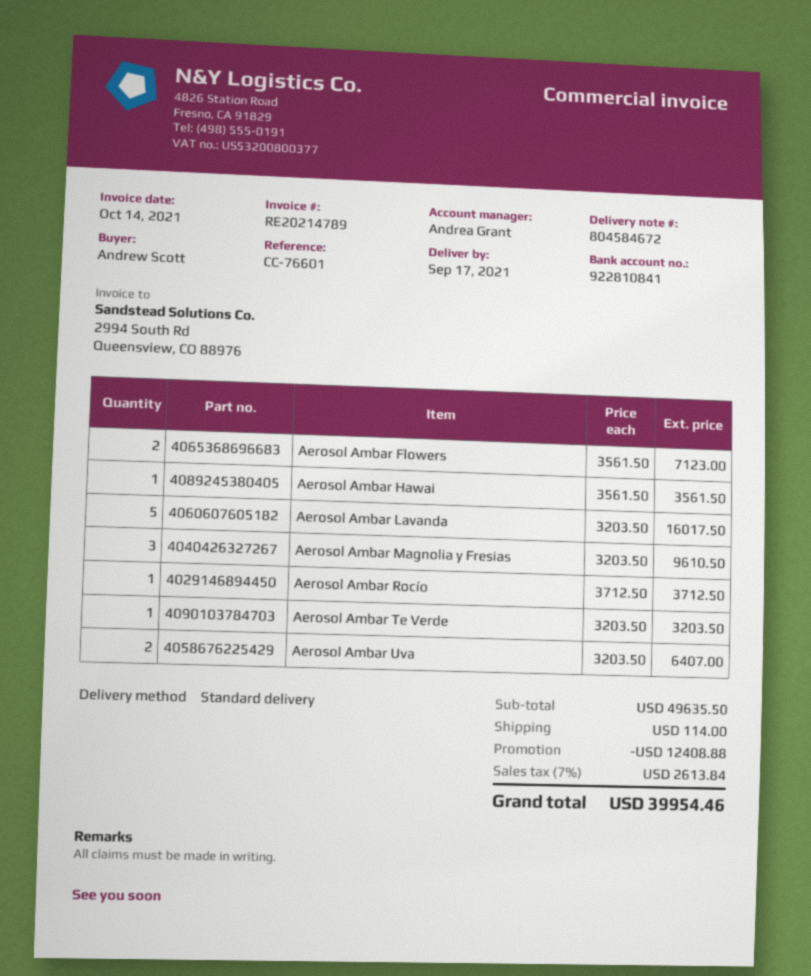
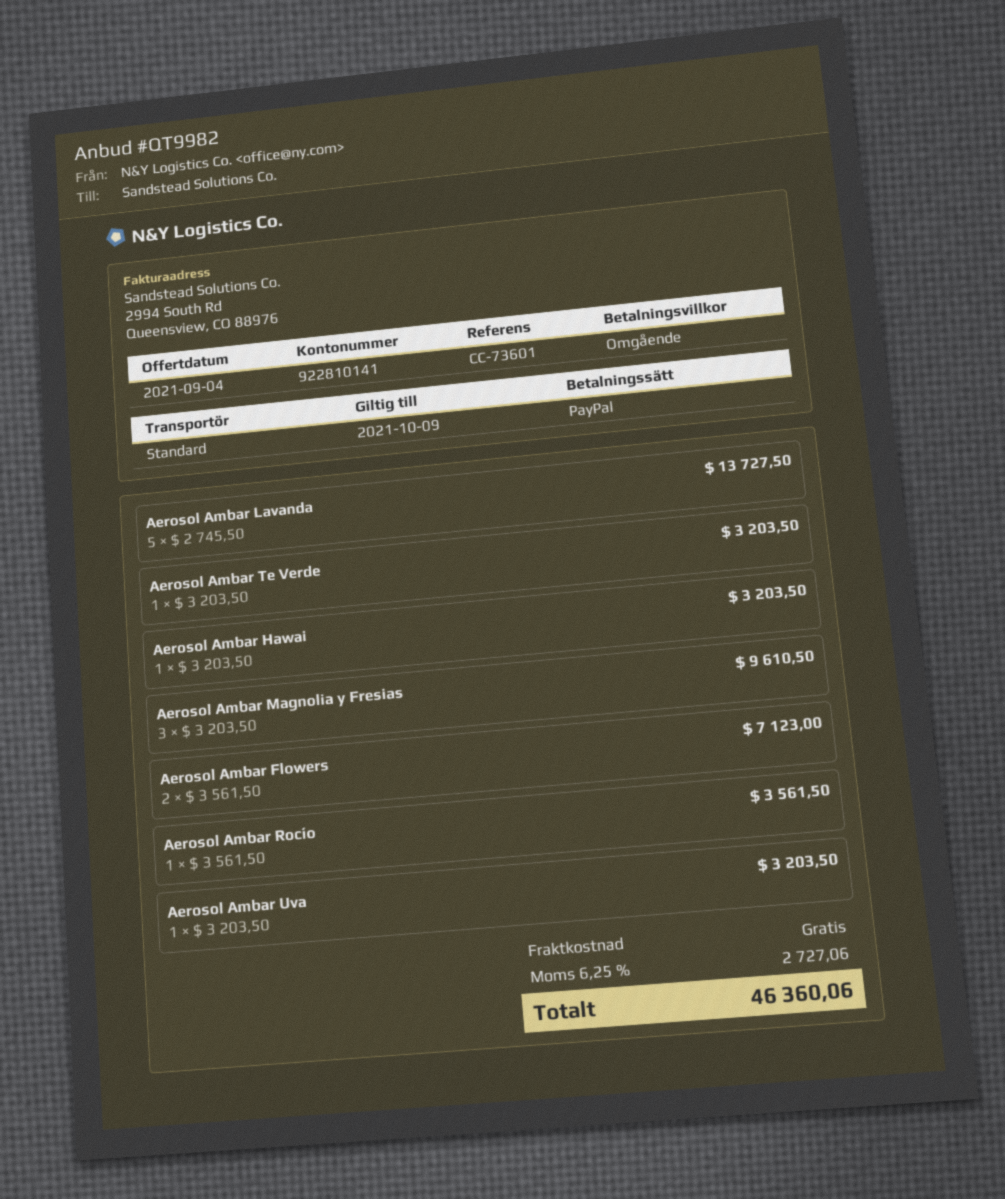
reference: CC-76601 -> CC-73601
bank account: 922810841 -> 922810141
Aerosol Ambar Hawai: 1 x 3561.50 = 3561.50 -> 1 x 3203.50 = 3203.50
Aerosol Ambar Lavanda: 5 x 3203.50 = 16017.50 -> 5 x 2745.50 = 13727.50
Aerosol Ambar Rocío: 1 x 3712.50 = 3712.50 -> 1 x 3561.50 = 3561.50
Aerosol Ambar Uva: 2 x 3203.50 = 6407.00 -> 1 x 3203.50 = 3203.50
discount: 12408.88 -> none
shipping: 114.00 -> 0.00
tax: 7% = 2613.84 -> 6.25% = 2727.06
total: 39954.46 -> 46360.06

